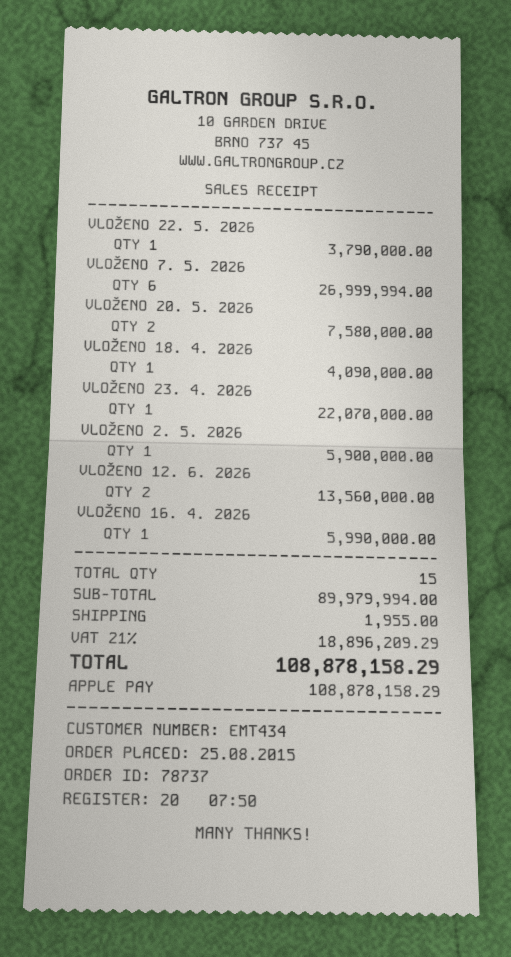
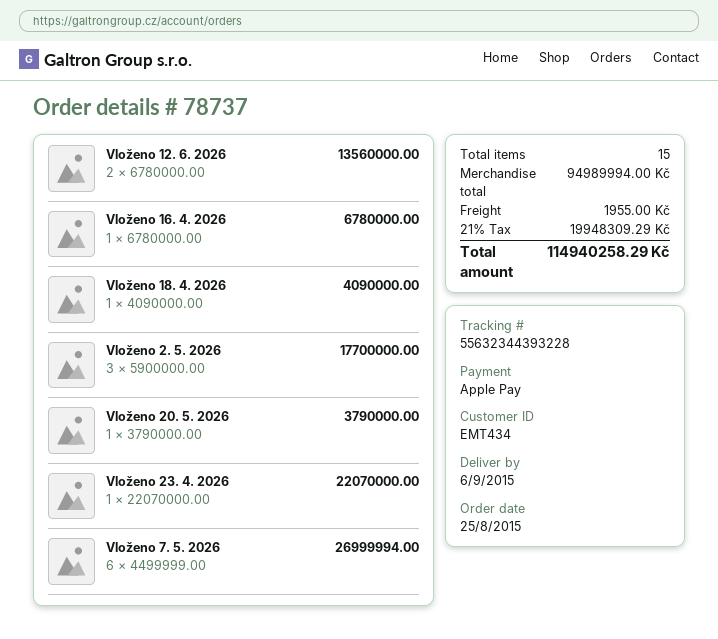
VLOŽENO 22. 5. 2026: 1 for 3790000.00 -> none
VLOŽENO 20. 5. 2026: 2 for 7580000.00 -> 1 for 3790000.00
VLOŽENO 2. 5. 2026: 1 for 5900000.00 -> 3 for 17700000.00
VLOŽENO 16. 4. 2026: 1 for 5990000.00 -> 1 for 6780000.00
subtotal: 89979994.00 -> 94989994.00
tax: 21% = 18896209.29 -> 21% = 19948309.29
total: 108878158.29 -> 114940258.29

